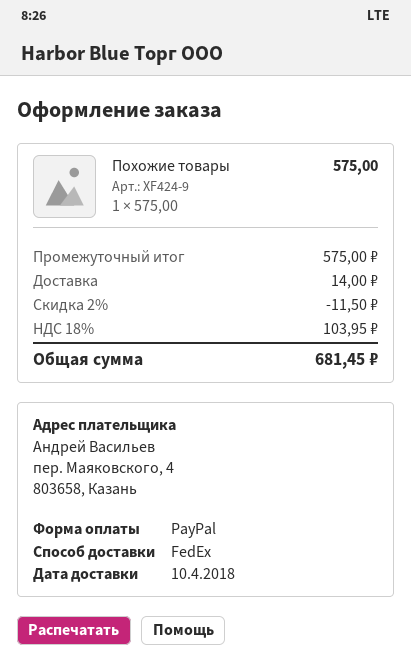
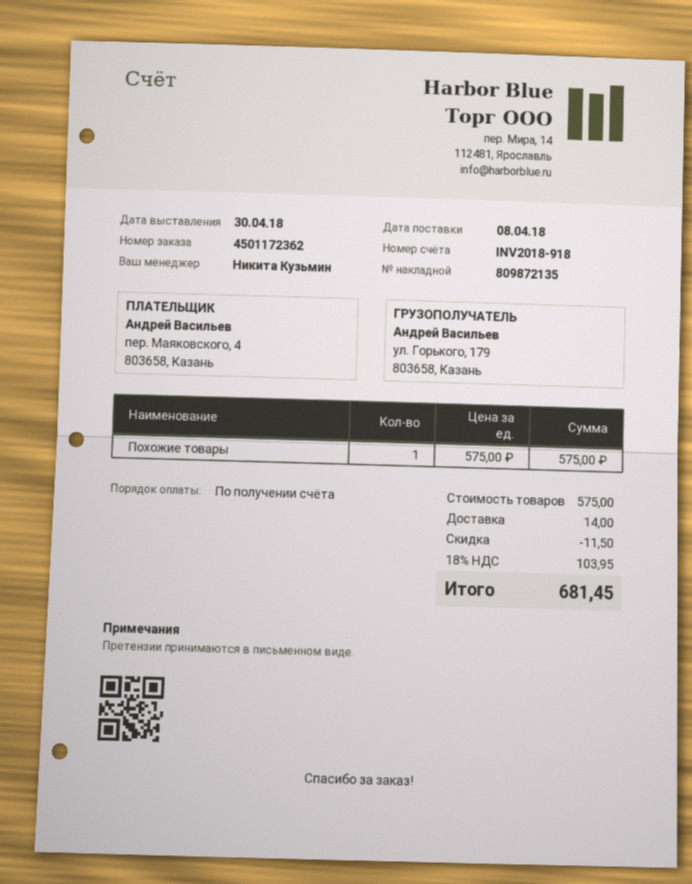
delivery date: 2018-04-10 -> 2018-04-08

